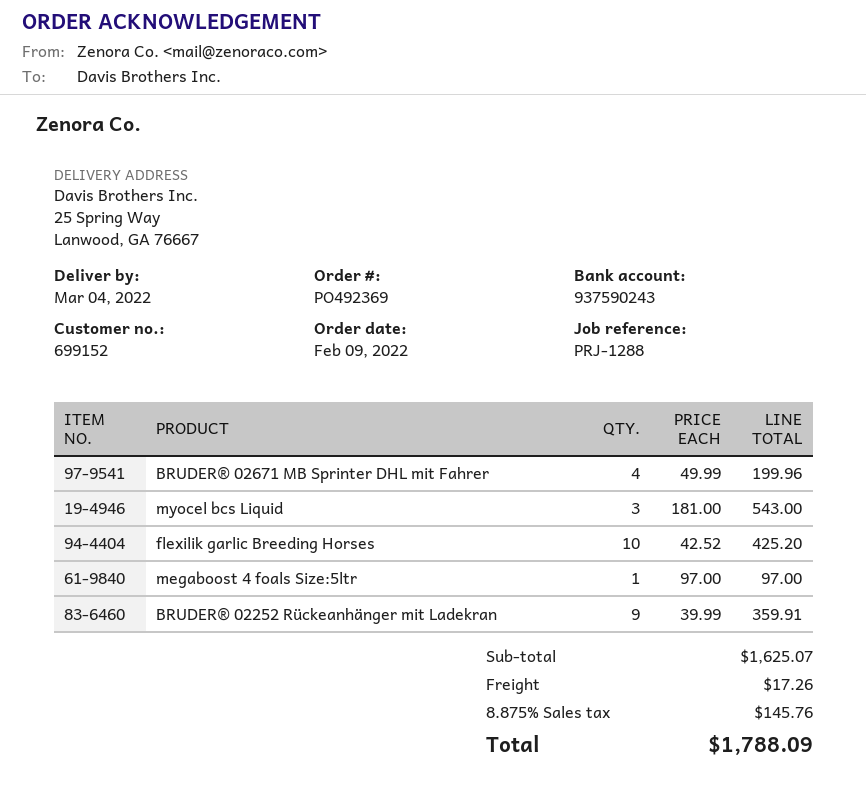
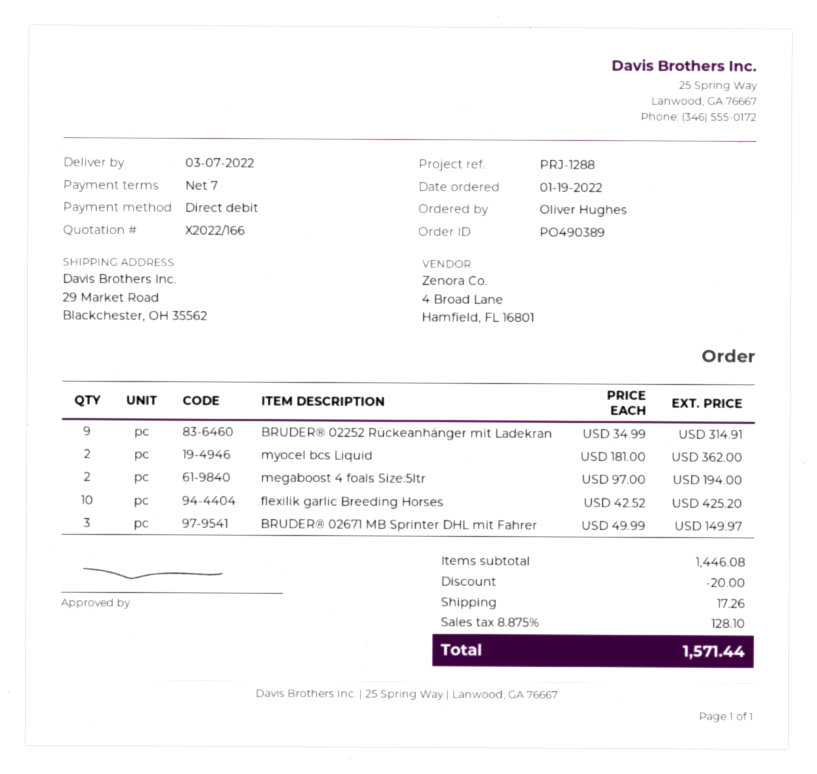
order number: PO492369 -> PO490389
order date: 2022-02-09 -> 2022-01-19
delivery date: 2022-03-04 -> 2022-03-07
ship to: 25 Spring Way, Lanwood, GA 76667 -> 29 Market Road, Blackchester, OH 35562
BRUDER® 02671 MB Sprinter DHL mit Fahrer: 4 x 49.99 = 199.96 -> 3 x 49.99 = 149.97
myocel bcs Liquid: 3 x 181.00 = 543.00 -> 2 x 181.00 = 362.00
megaboost 4 foals Size:5ltr: 1 x 97.00 = 97.00 -> 2 x 97.00 = 194.00
BRUDER® 02252 Rückeanhänger mit Ladekran: 9 x 39.99 = 359.91 -> 9 x 34.99 = 314.91
subtotal: 1625.07 -> 1446.08
discount: none -> 20.00
tax: 8.875% = 145.76 -> 8.875% = 128.10
total: 1788.09 -> 1571.44

